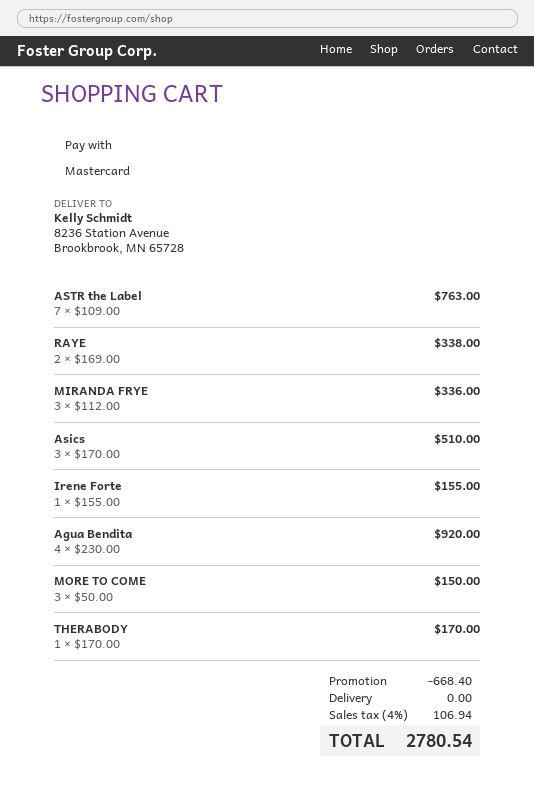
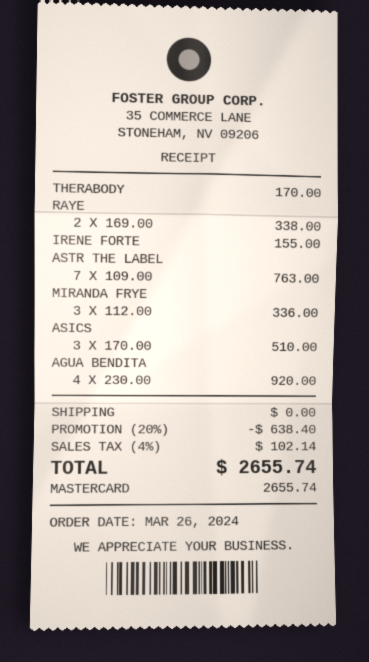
MORE TO COME: 3 x 50.00 = 150.00 -> none
discount: 668.40 -> 638.40
tax: 4% = 106.94 -> 4% = 102.14
total: 2780.54 -> 2655.74

